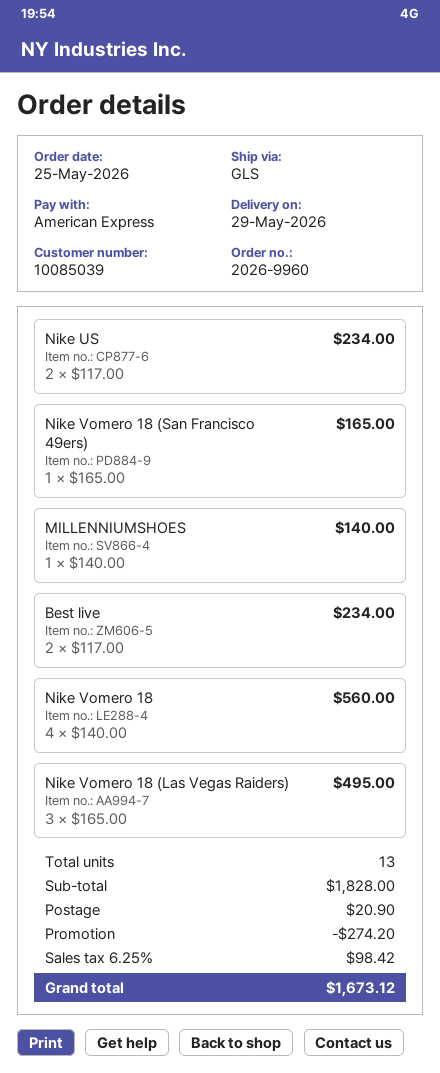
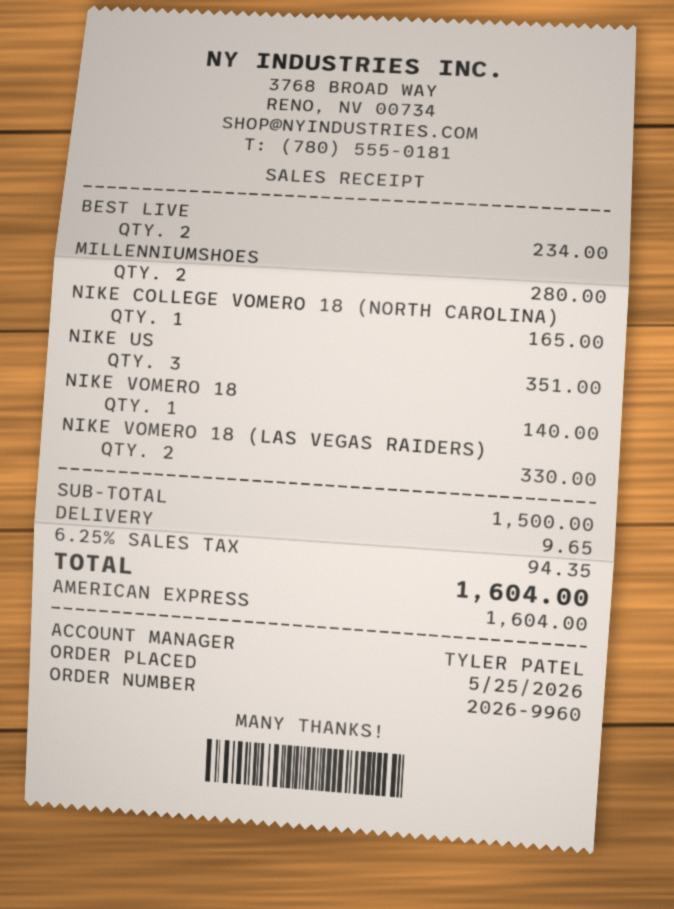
Nike US: 2 for 234.00 -> 3 for 351.00
Nike Vomero 18 (San Francisco 49ers): 1 for 165.00 -> none
MILLENNIUMSHOES: 1 for 140.00 -> 2 for 280.00
Nike Vomero 18: 4 for 560.00 -> 1 for 140.00
Nike Vomero 18 (Las Vegas Raiders): 3 for 495.00 -> 2 for 330.00
NIKE COLLEGE VOMERO 18 (NORTH CAROLINA): none -> 1 for 165.00
subtotal: 1828.00 -> 1500.00
discount: 274.20 -> none
shipping: 20.90 -> 9.65
tax: 6.25% = 98.42 -> 6.25% = 94.35
total: 1673.12 -> 1604.00

